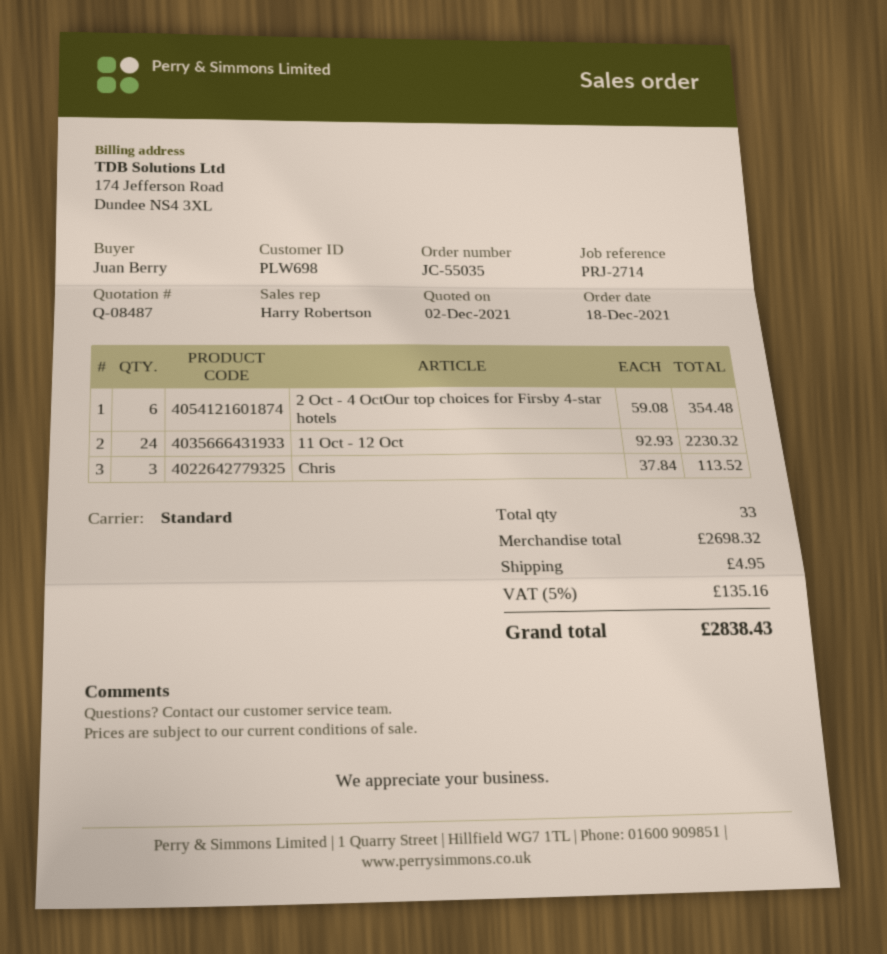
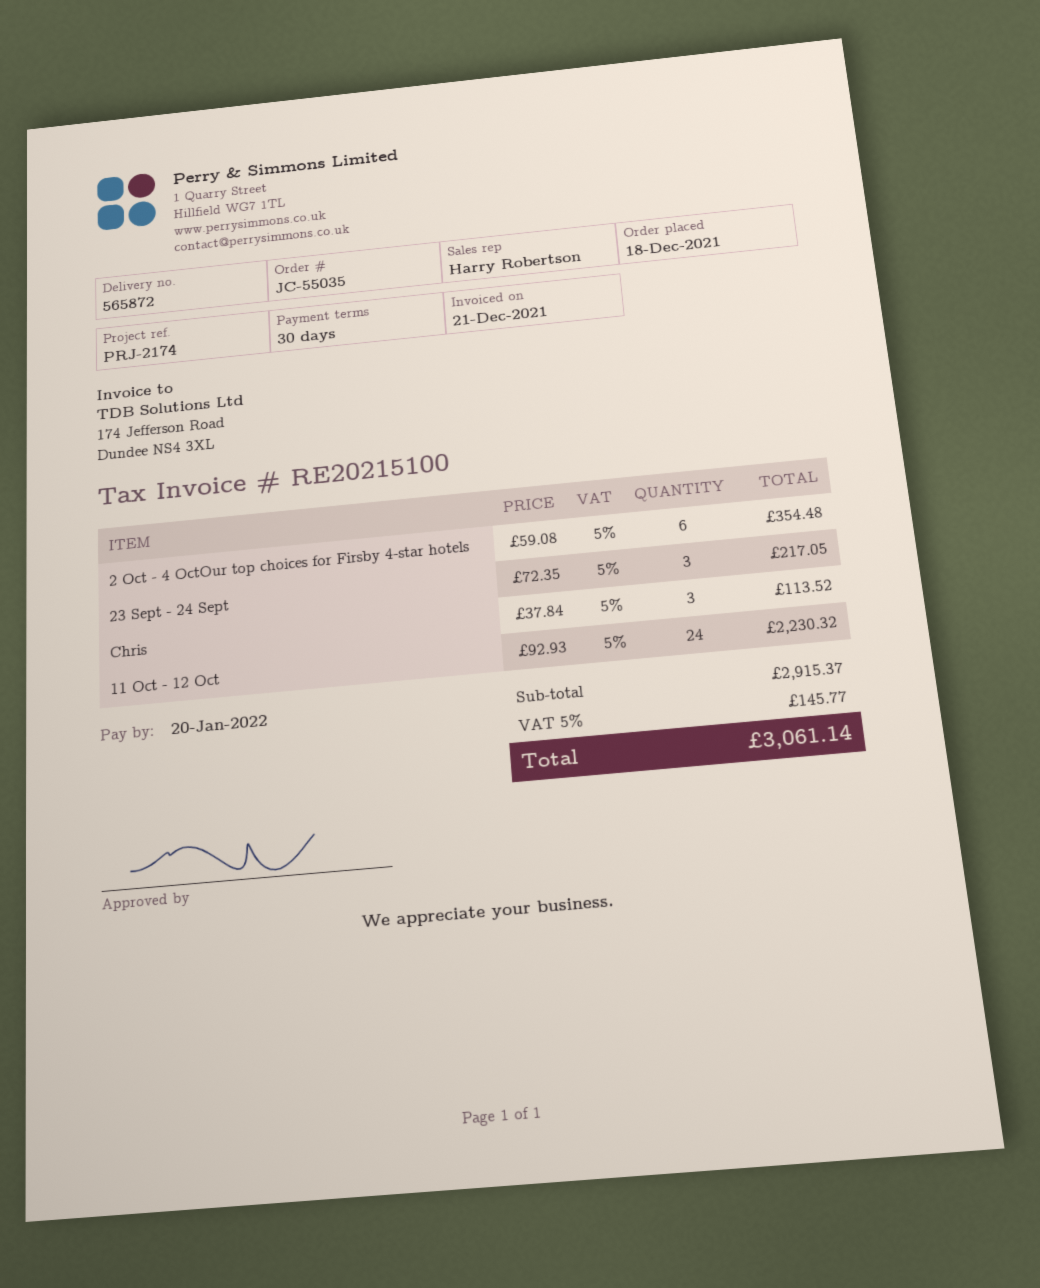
reference: PRJ-2714 -> PRJ-2174
23 Sept - 24 Sept: none -> 3 x 72.35 = 217.05
subtotal: 2698.32 -> 2915.37
shipping: 4.95 -> none
tax: 5% = 135.16 -> 5% = 145.77
total: 2838.43 -> 3061.14

